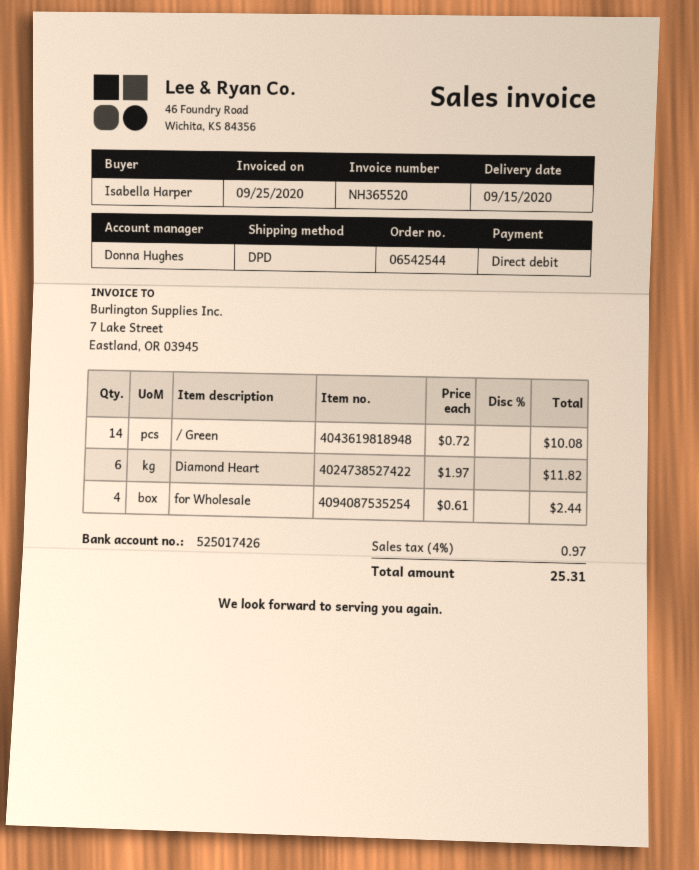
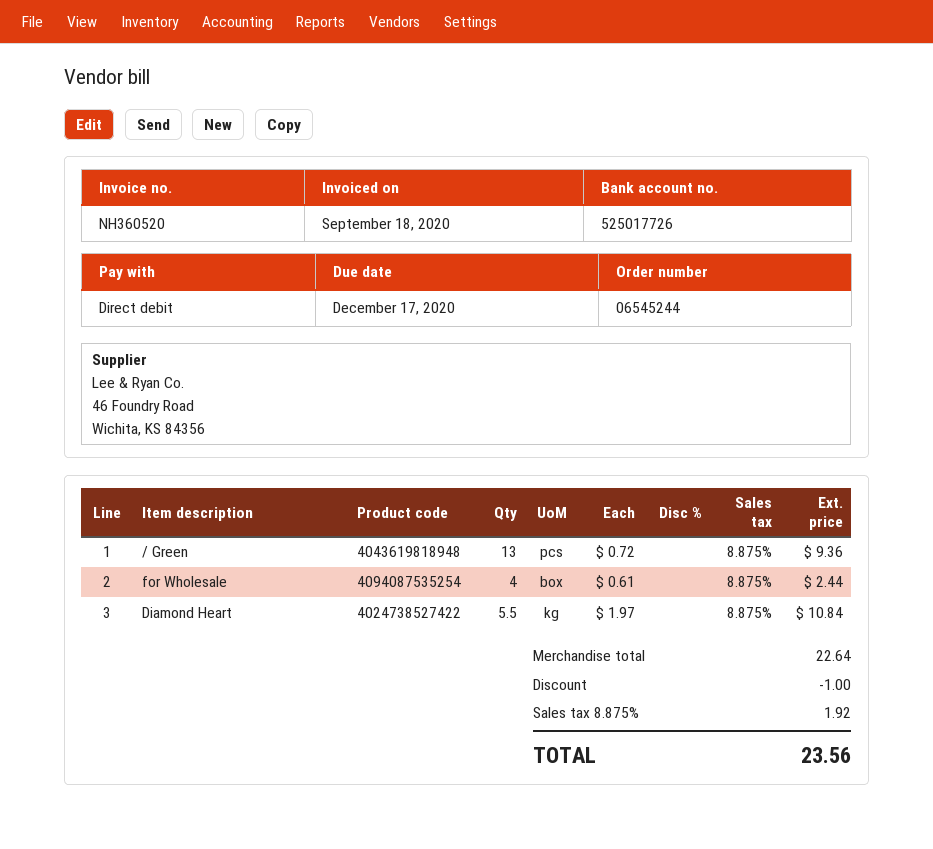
order number: 06542544 -> 06545244
invoice number: NH365520 -> NH360520
invoice date: 2020-09-25 -> 2020-09-18
bank account: 525017426 -> 525017726
/ Green: 14 x 0.72 = 10.08 -> 13 x 0.72 = 9.36
Diamond Heart: 6 x 1.97 = 11.82 -> 5.5 x 1.97 = 10.84
discount: none -> 1.00
tax: 4% = 0.97 -> 8.875% = 1.92
total: 25.31 -> 23.56

